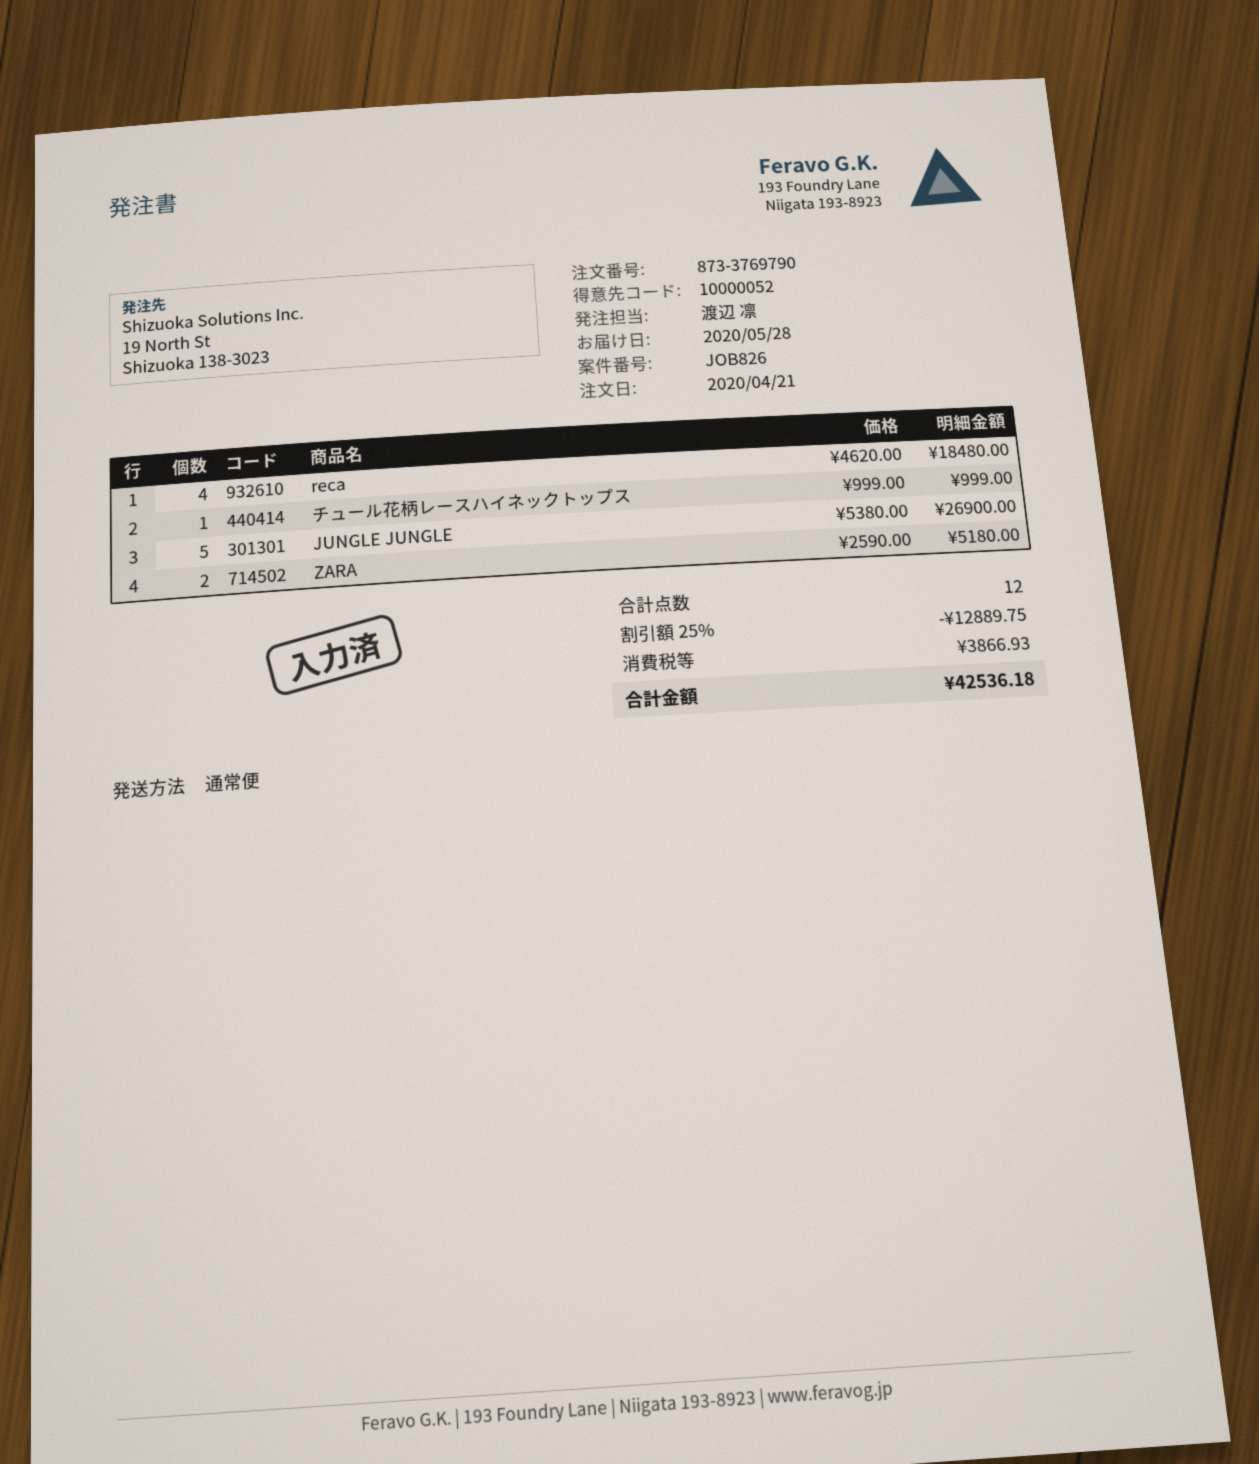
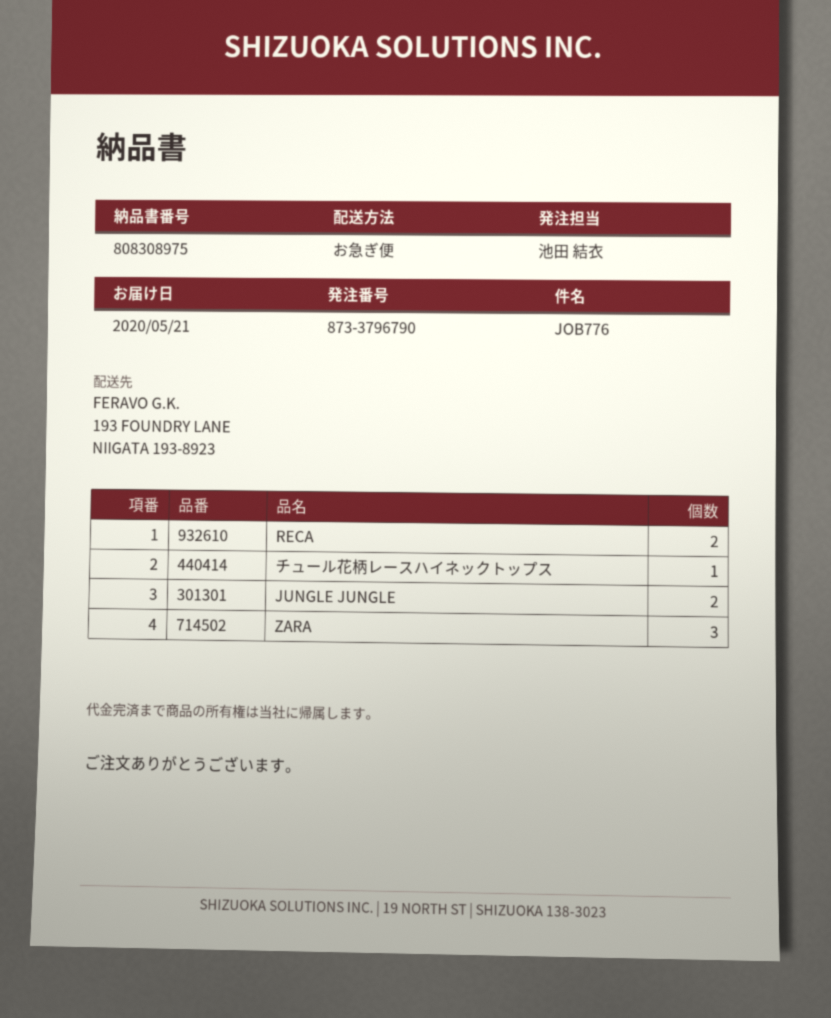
order number: 873-3769790 -> 873-3796790
delivery date: 2020-05-28 -> 2020-05-21
reference: JOB826 -> JOB776
ordered by: 渡辺 凛 -> 池田 結衣
shipping method: standard -> express
reca: 4 -> 2
JUNGLE JUNGLE: 5 -> 2
ZARA: 2 -> 3

